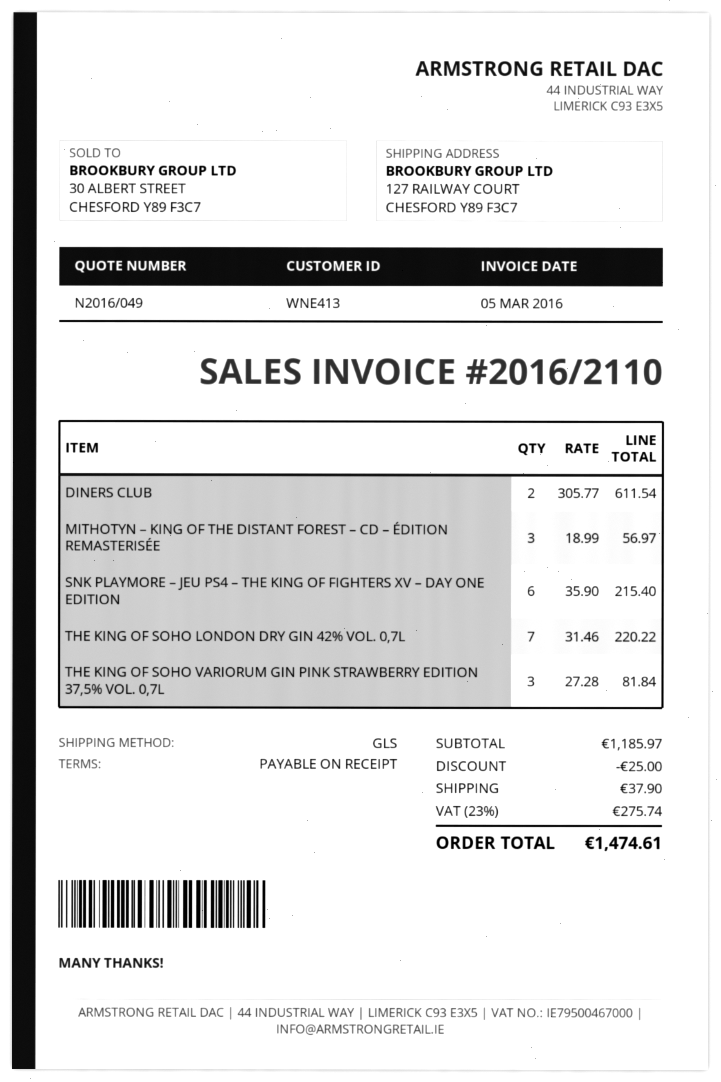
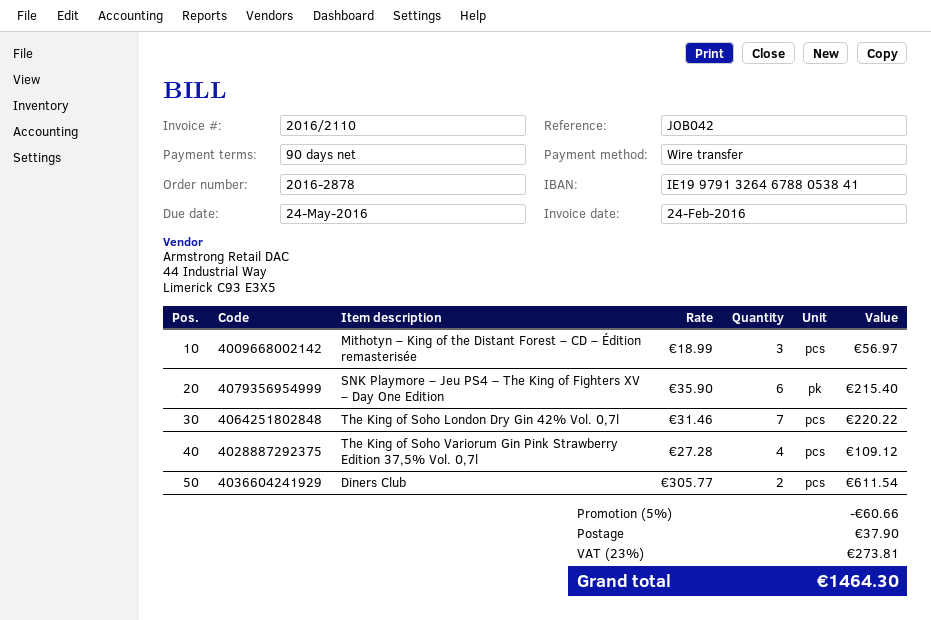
invoice date: 2016-03-05 -> 2016-02-24
payment terms: on receipt -> 90 days
THE KING OF SOHO VARIORUM GIN PINK STRAWBERRY EDITION 37,5% VOL. 0,7L: 3 x 27.28 = 81.84 -> 4 x 27.28 = 109.12
discount: 25.00 -> 60.66
tax: 23% = 275.74 -> 23% = 273.81
total: 1474.61 -> 1464.30

